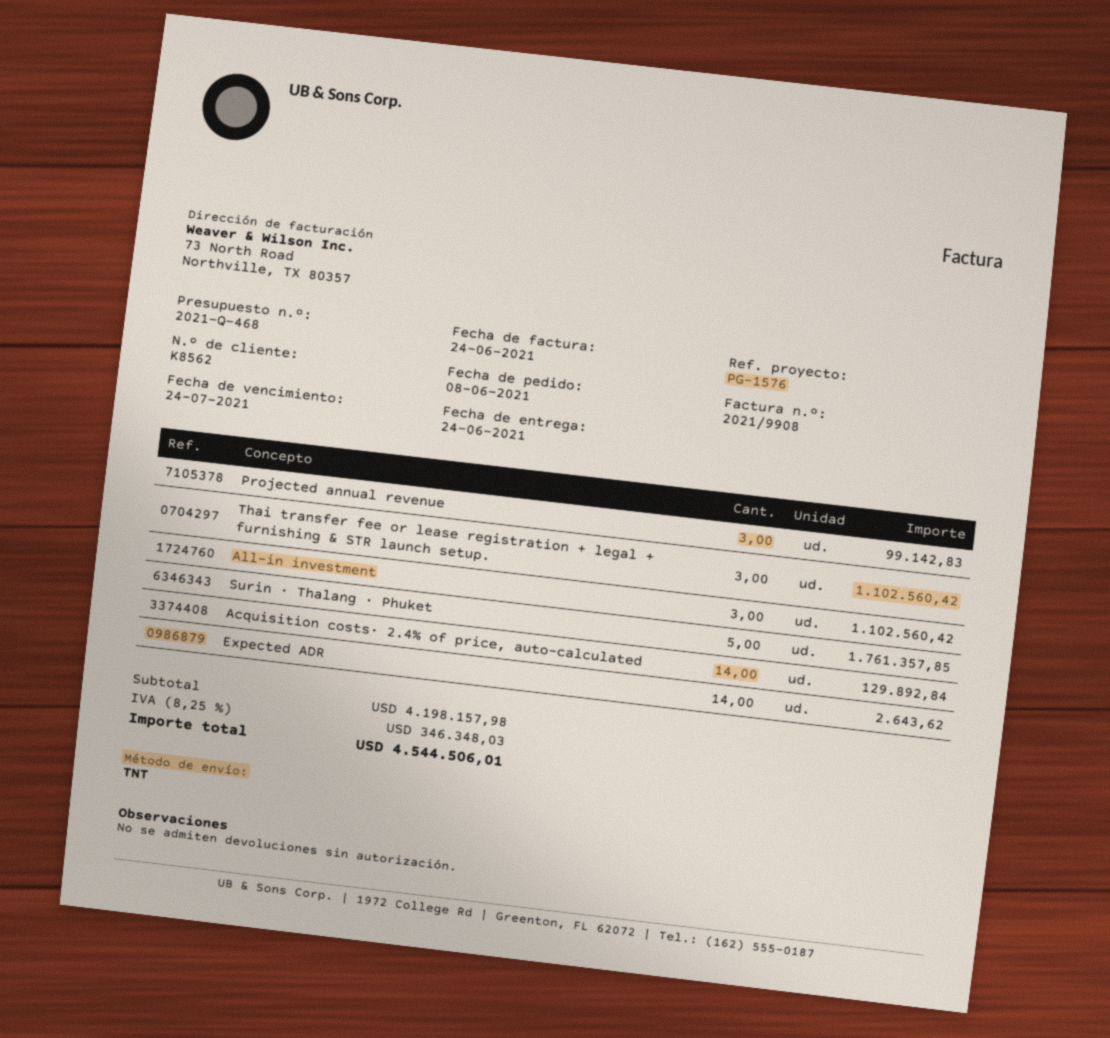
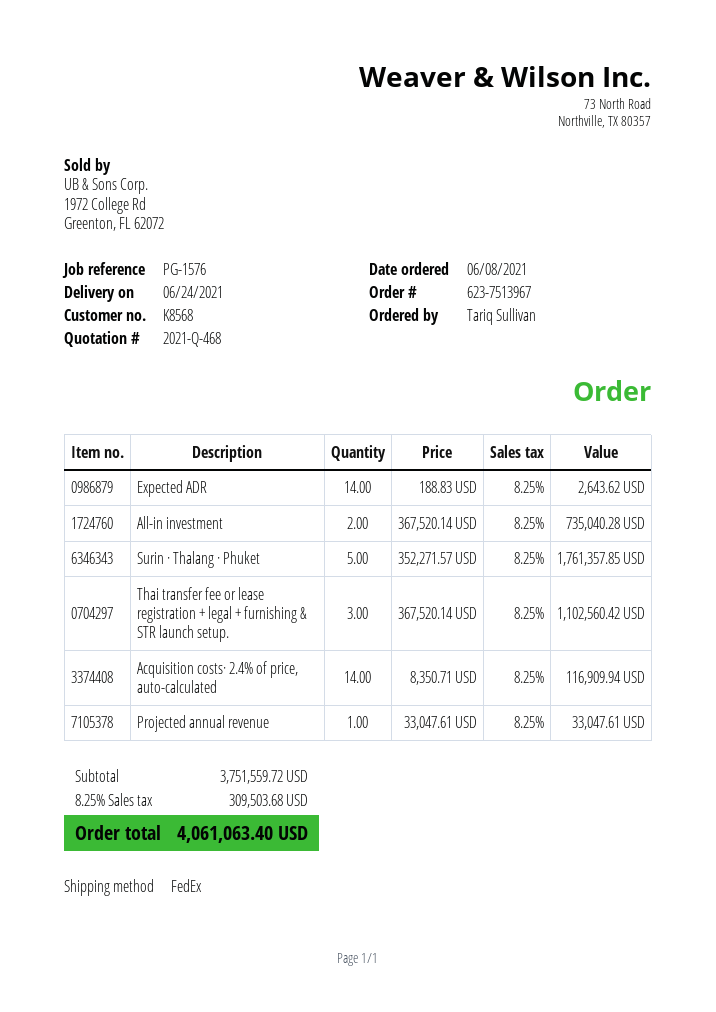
customer number: K8562 -> K8568
shipping method: TNT -> FedEx
Projected annual revenue: 3 for 99142.83 -> 1 for 33047.61
All-in investment: 3 for 1102560.42 -> 2 for 735040.28
Acquisition costs· 2.4% of price, auto-calculated: 14 for 129892.84 -> 14 for 116909.94
subtotal: 4198157.98 -> 3751559.72
tax: 8.25% = 346348.03 -> 8.25% = 309503.68
total: 4544506.01 -> 4061063.40

